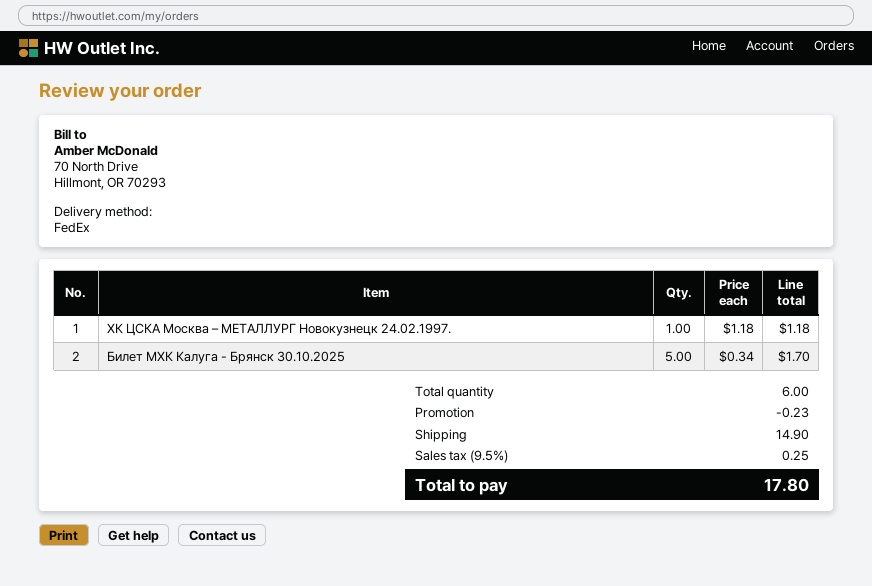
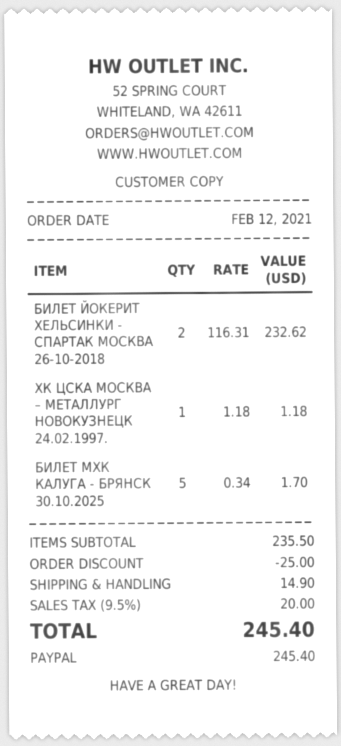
БИЛЕТ ЙОКЕРИТ ХЕЛЬСИНКИ - СПАРТАК МОСКВА 26-10-2018: none -> 2 x 116.31 = 232.62
discount: 0.23 -> 25.00
tax: 9.5% = 0.25 -> 9.5% = 20.00
total: 17.80 -> 245.40

